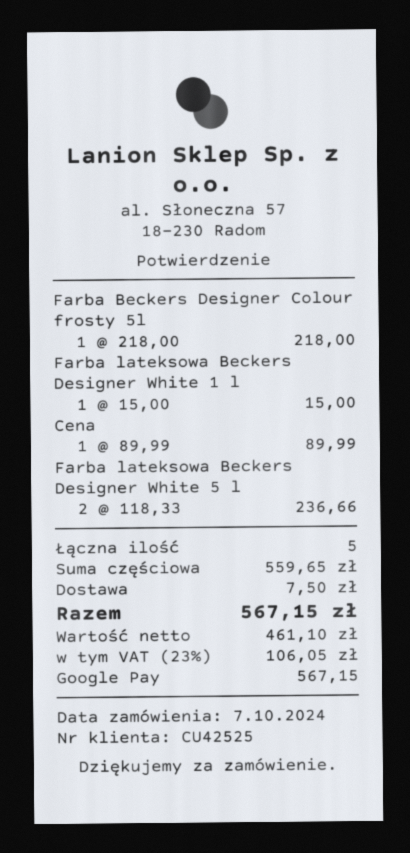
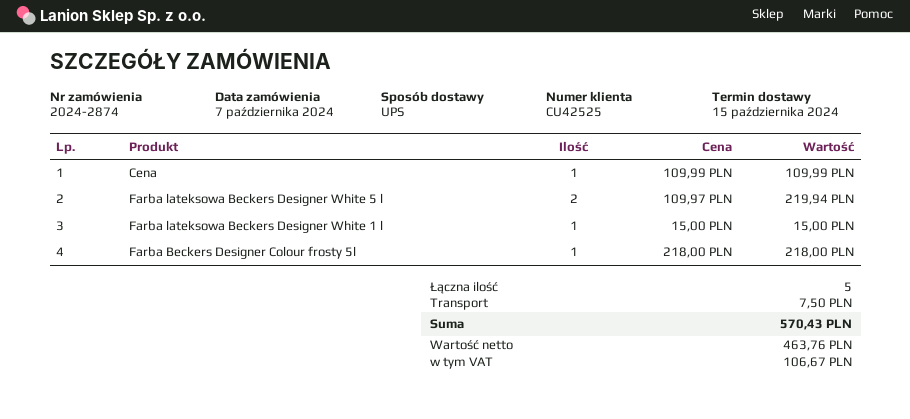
Cena: 1 x 89.99 = 89.99 -> 1 x 109.99 = 109.99
Farba lateksowa Beckers Designer White 5 l: 2 x 118.33 = 236.66 -> 2 x 109.97 = 219.94
net: 461.10 -> 463.76
tax: 106.05 -> 106.67
total: 567.15 -> 570.43

